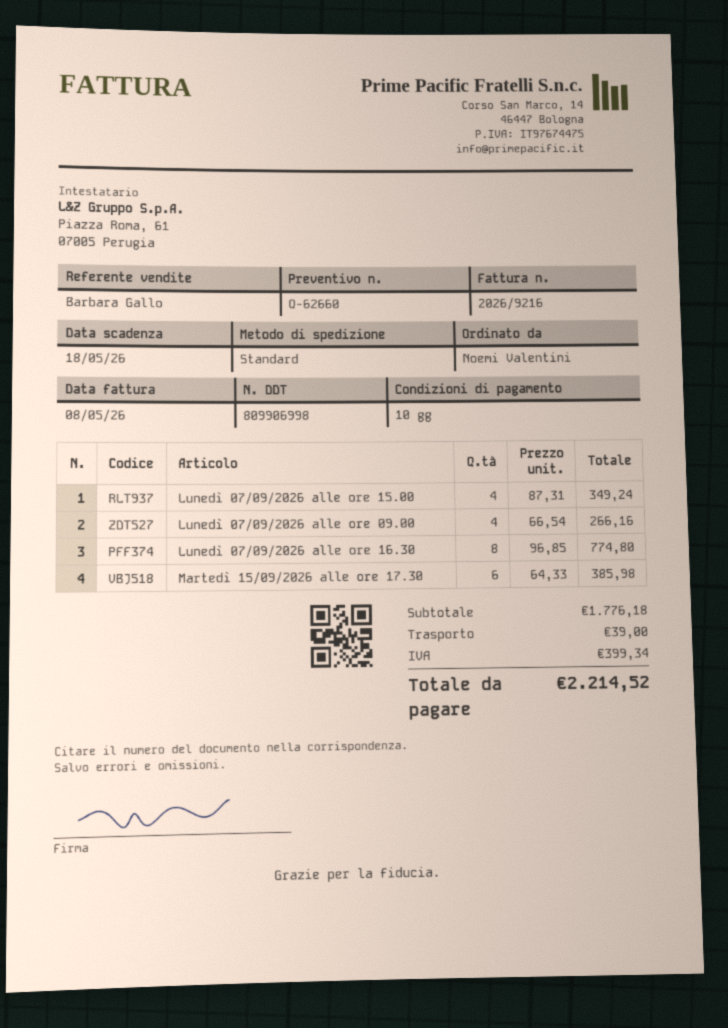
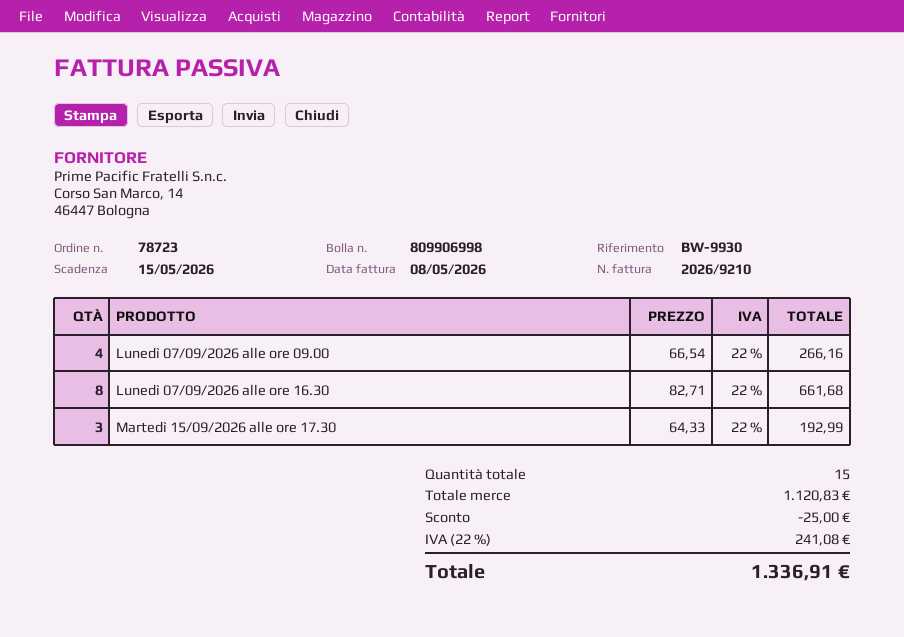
invoice number: 2026/9216 -> 2026/9210
due date: 2026-05-18 -> 2026-05-15
Lunedì 07/09/2026 alle ore 15.00: 4 x 87.31 = 349.24 -> none
Lunedì 07/09/2026 alle ore 16.30: 8 x 96.85 = 774.80 -> 8 x 82.71 = 661.68
Martedì 15/09/2026 alle ore 17.30: 6 x 64.33 = 385.98 -> 3 x 64.33 = 192.99
subtotal: 1776.18 -> 1120.83
discount: none -> 25.00
shipping: 39.00 -> none
tax: 399.34 -> 241.08
total: 2214.52 -> 1336.91

